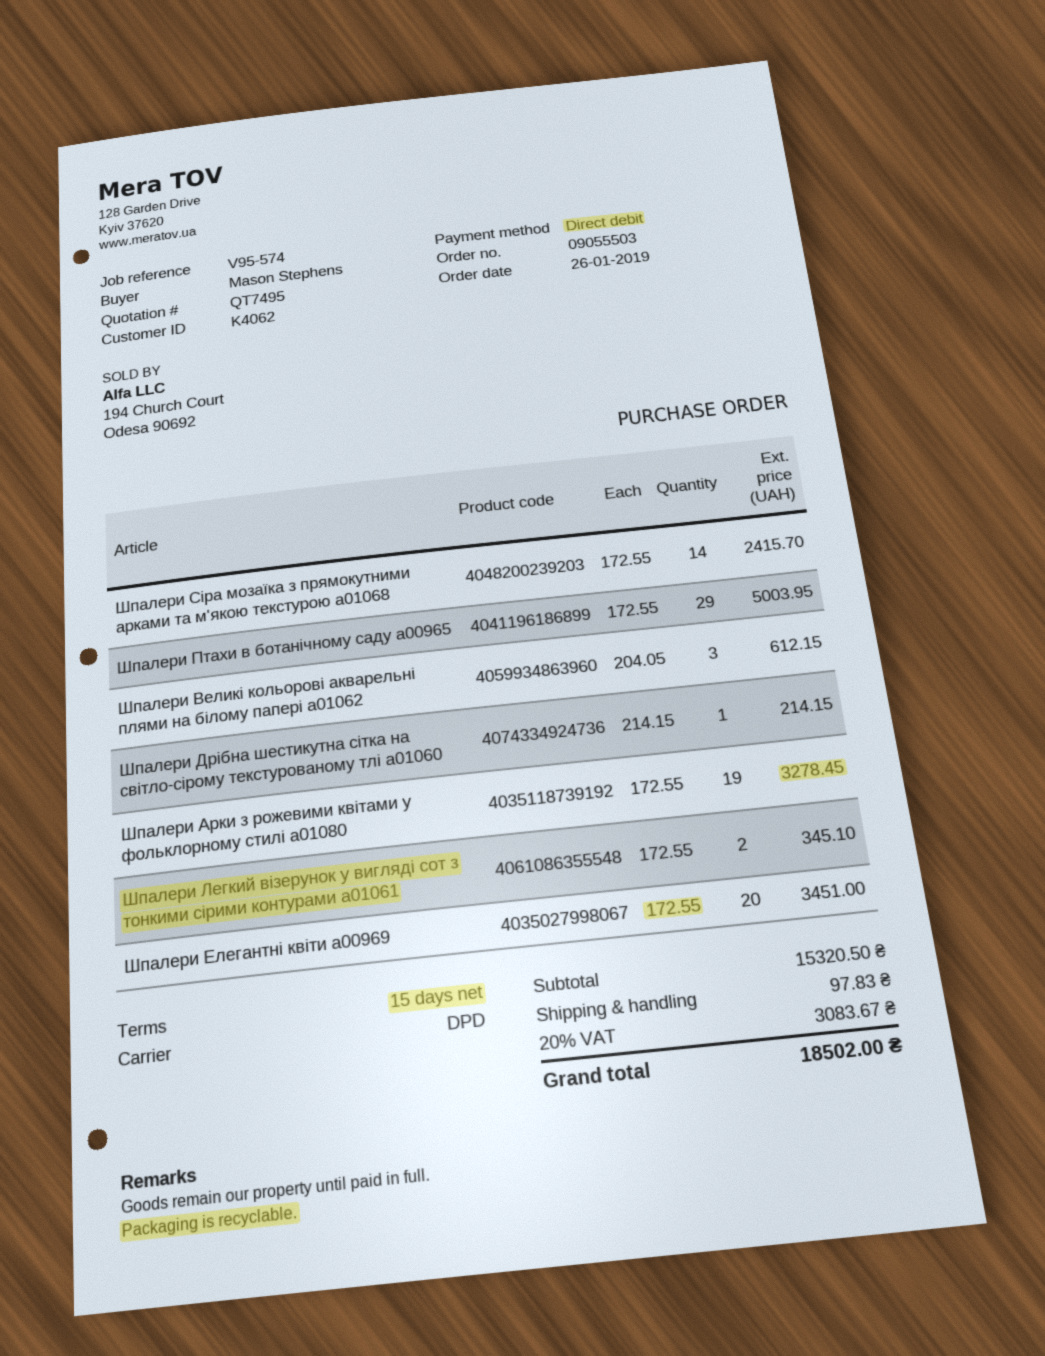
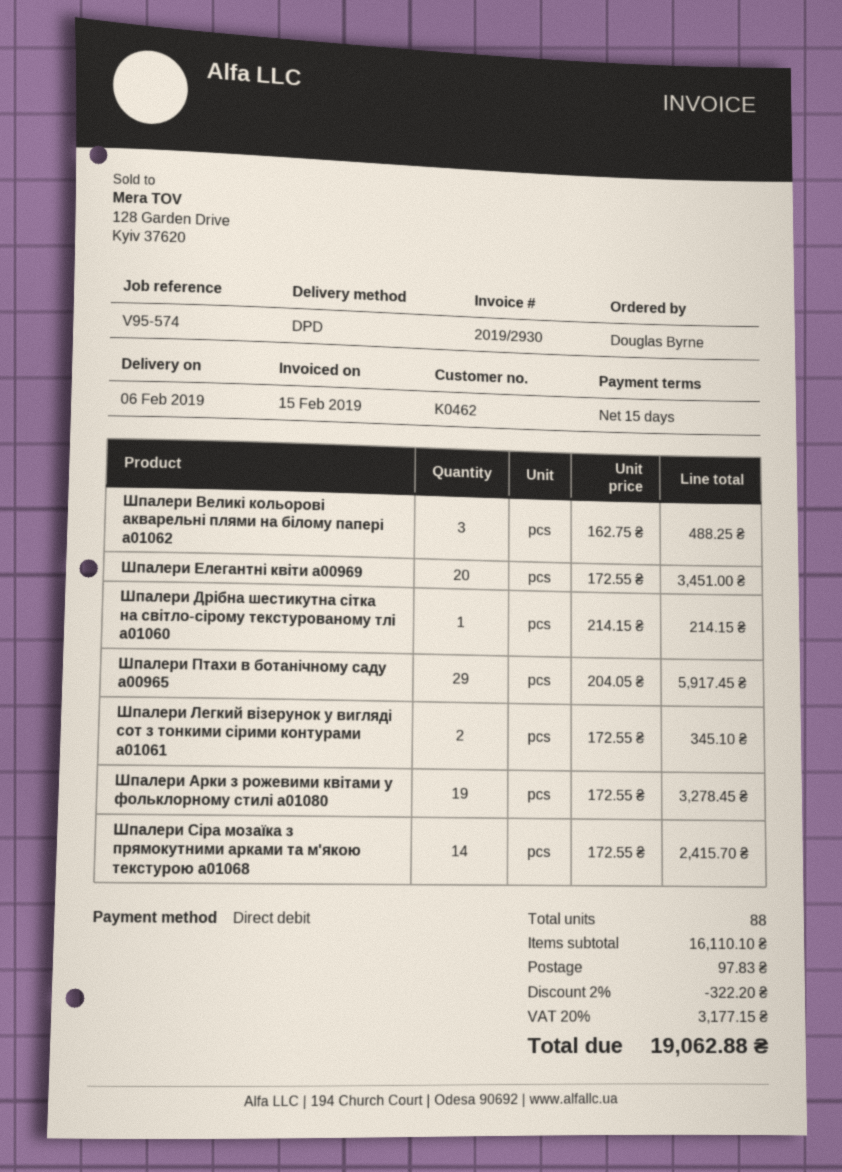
customer number: K4062 -> K0462
ordered by: Mason Stephens -> Douglas Byrne
Шпалери Птахи в ботанічному саду a00965: 29 x 172.55 = 5003.95 -> 29 x 204.05 = 5917.45
Шпалери Великі кольорові акварельні плями на білому папері a01062: 3 x 204.05 = 612.15 -> 3 x 162.75 = 488.25
subtotal: 15320.50 -> 16110.10
discount: none -> 2% = 322.20
tax: 20% = 3083.67 -> 20% = 3177.15
total: 18502.00 -> 19062.88

